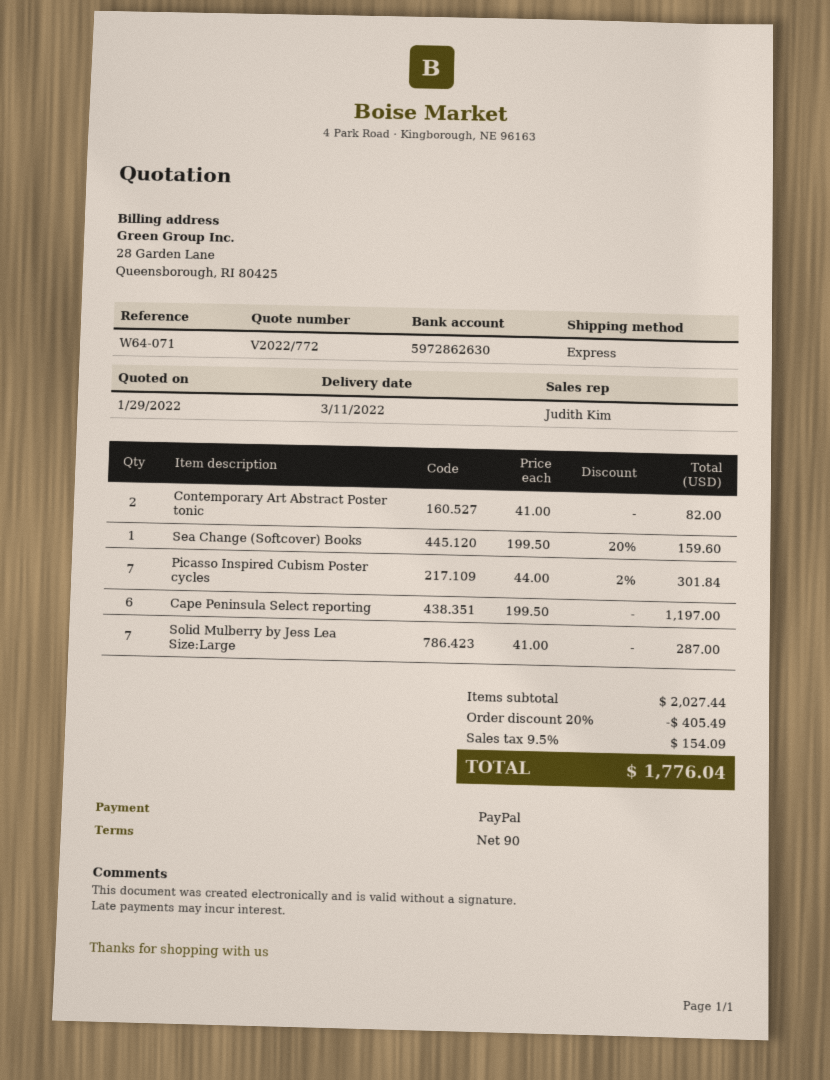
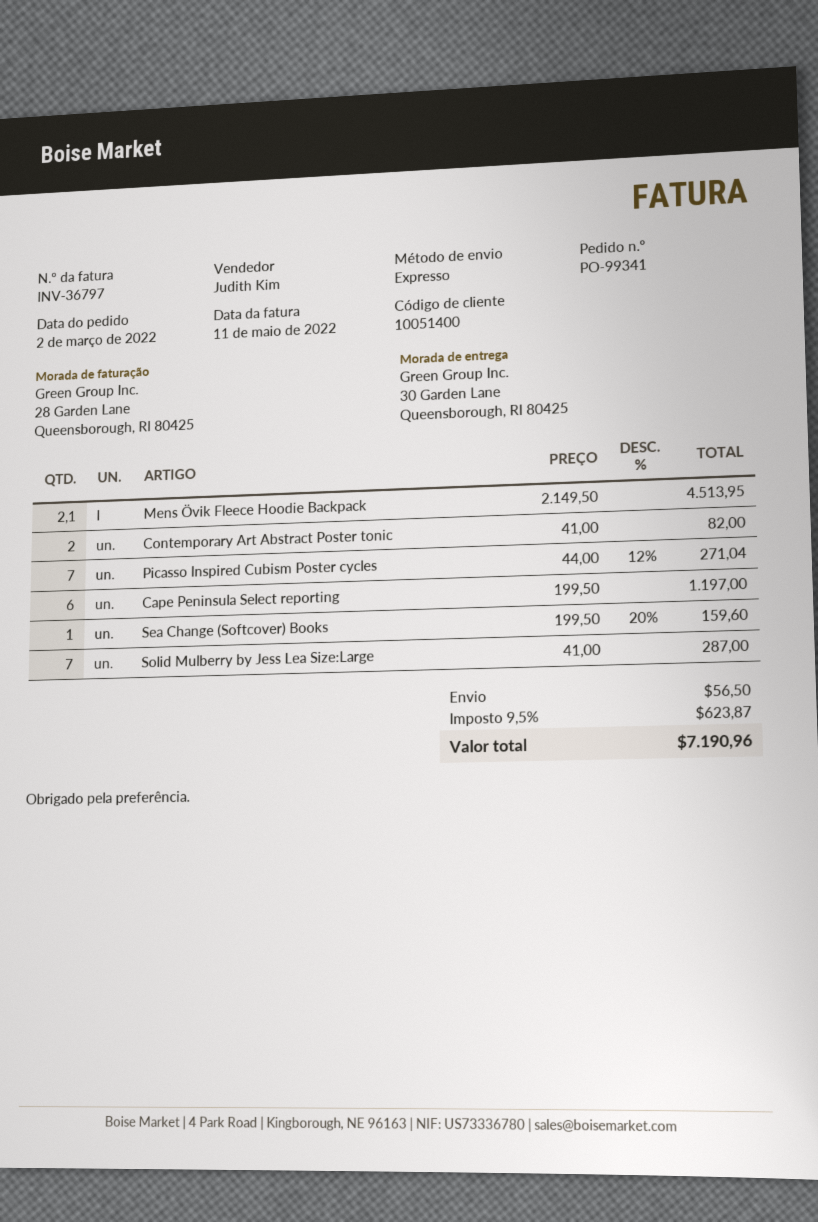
Picasso Inspired Cubism Poster cycles: 7 x 44.00 - 2% = 301.84 -> 7 x 44.00 - 12% = 271.04
Mens Övik Fleece Hoodie Backpack: none -> 2.1 x 2149.50 = 4513.95
discount: 20% = 405.49 -> none
shipping: none -> 56.50
tax: 9.5% = 154.09 -> 9.5% = 623.87
total: 1776.04 -> 7190.96

